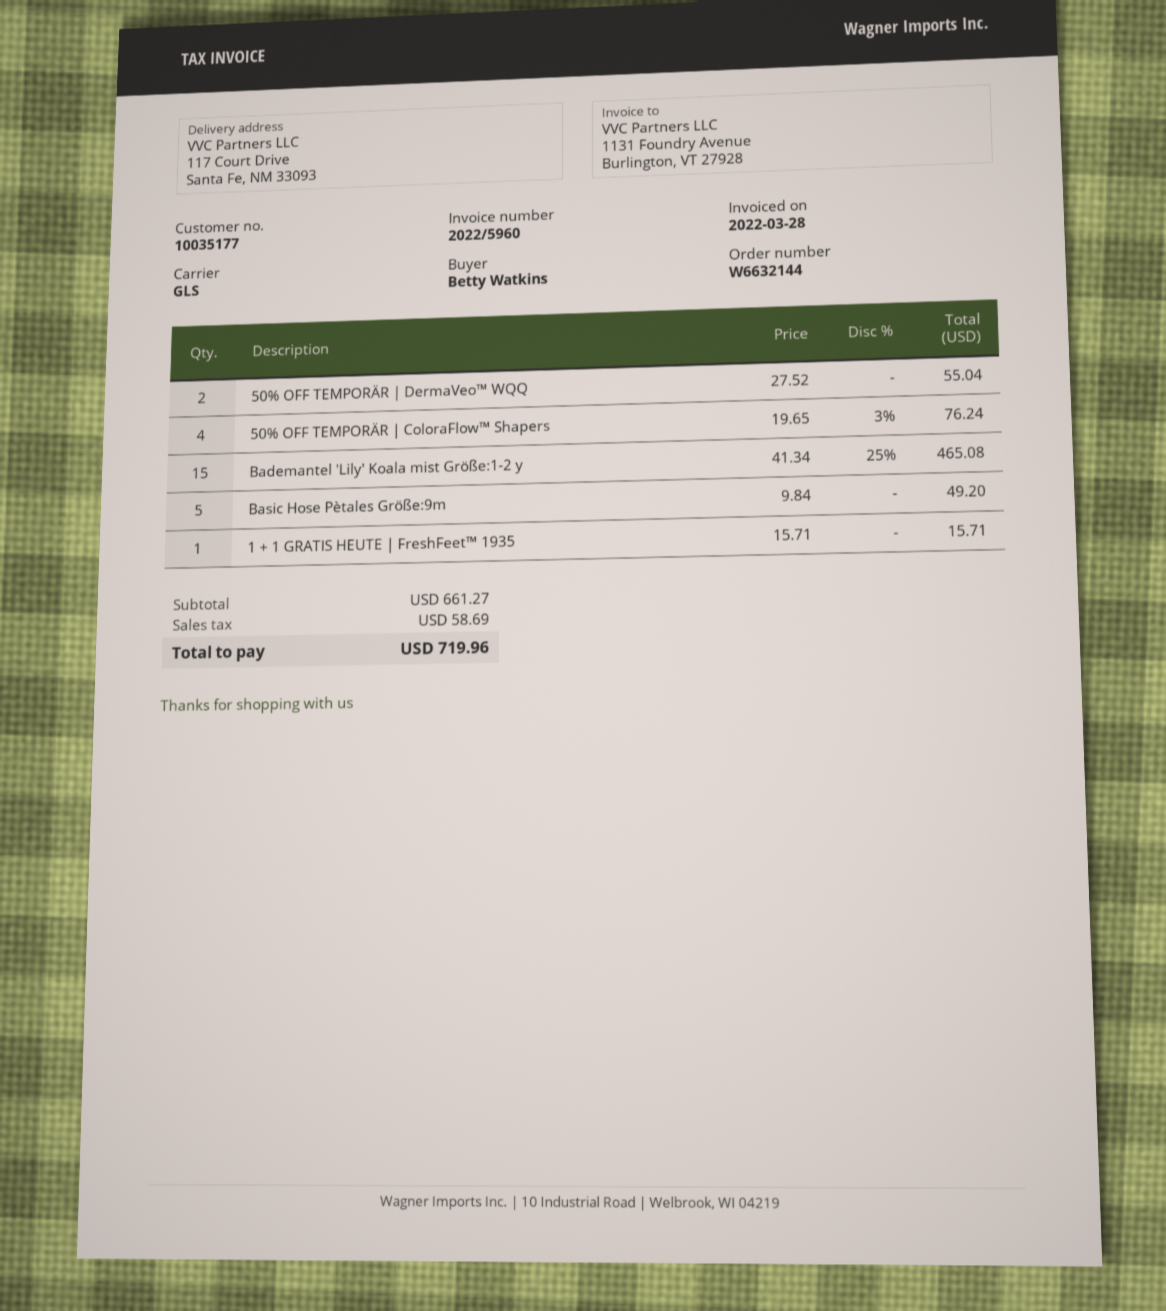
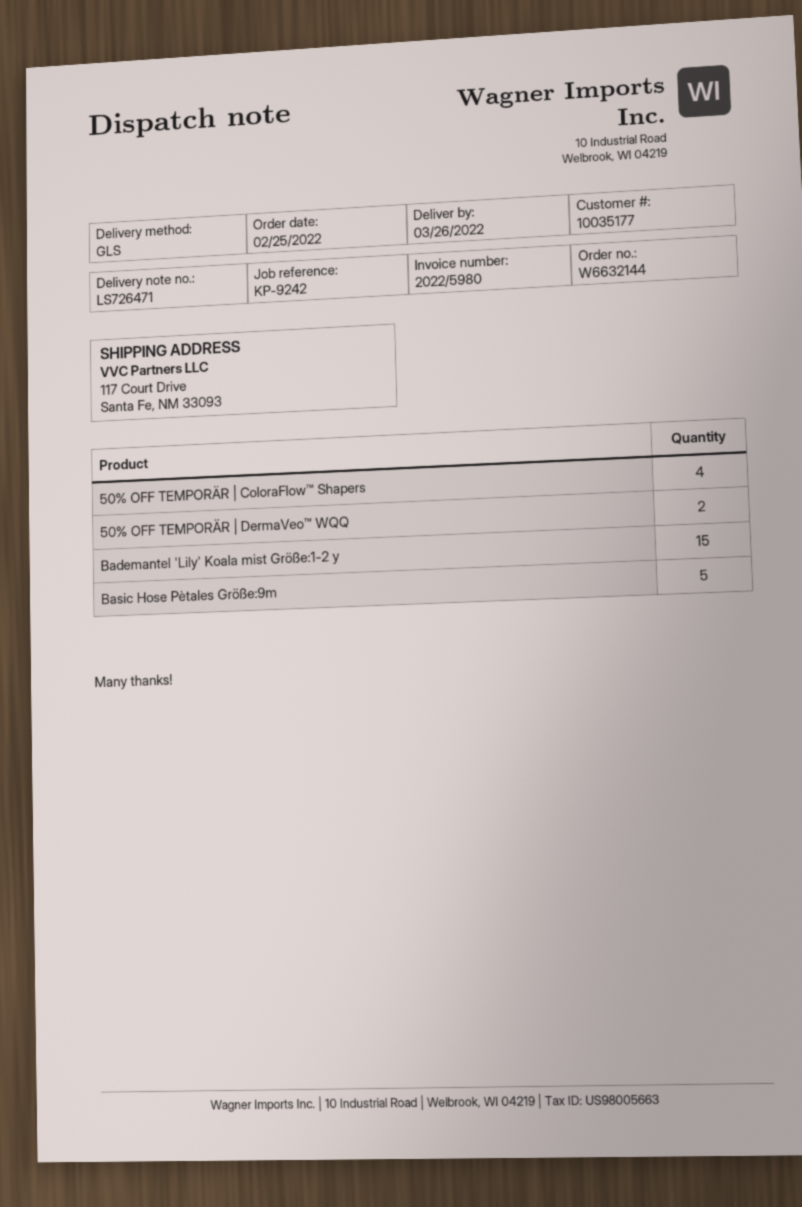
invoice number: 2022/5960 -> 2022/5980
1 + 1 GRATIS HEUTE | FreshFeet™ 1935: 1 -> none

